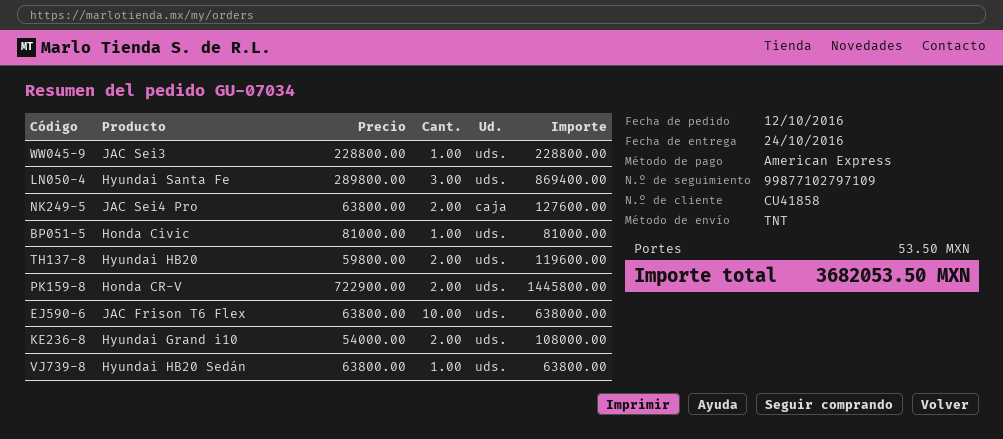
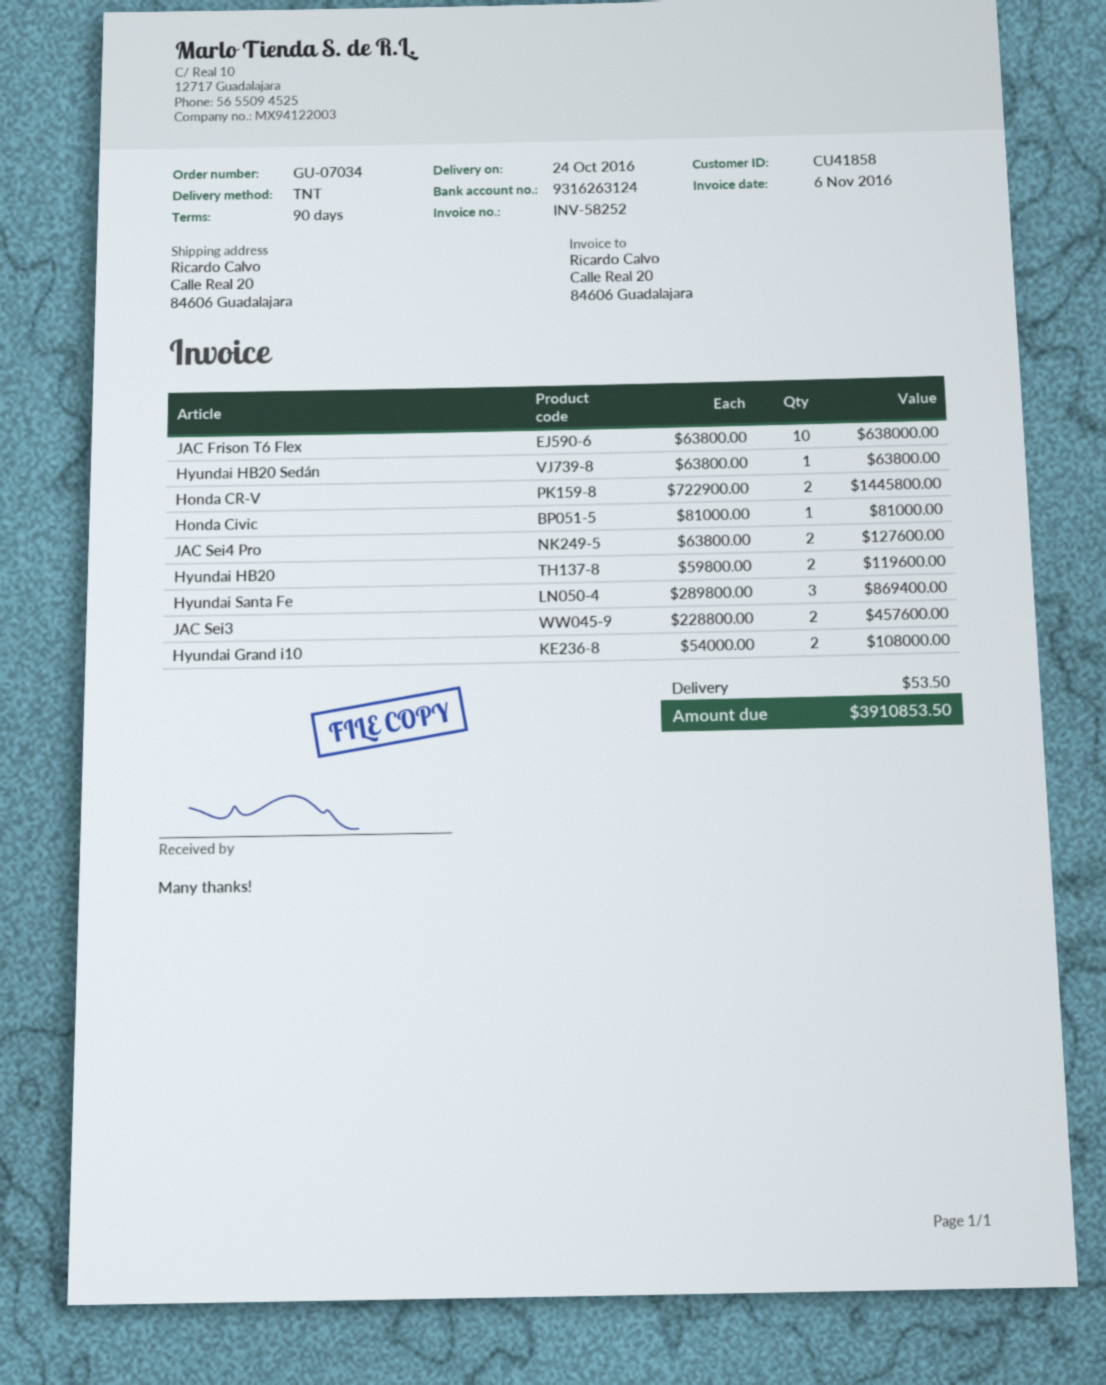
JAC Sei3: 1 x 228800.00 = 228800.00 -> 2 x 228800.00 = 457600.00
total: 3682053.50 -> 3910853.50

